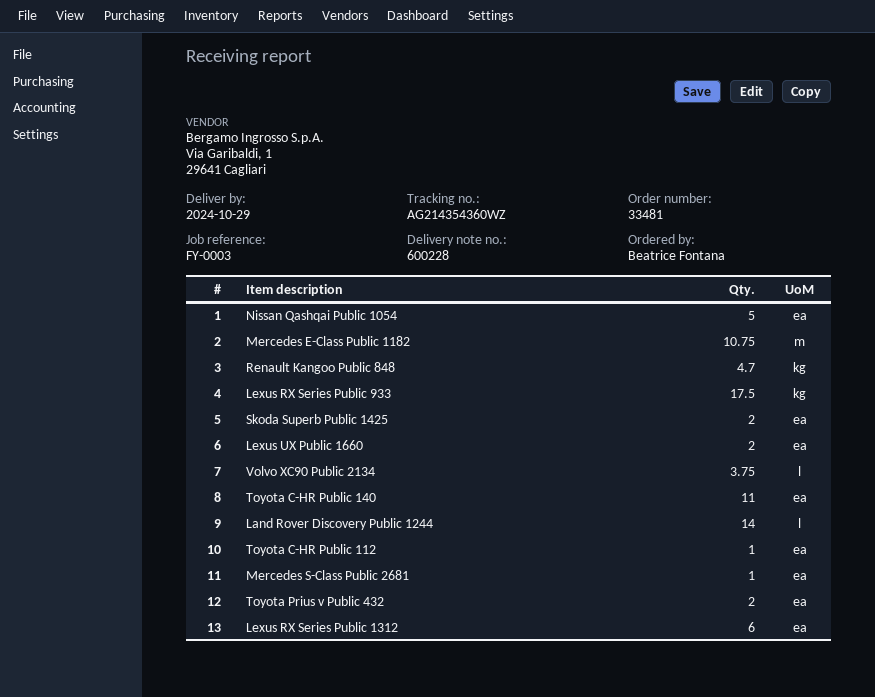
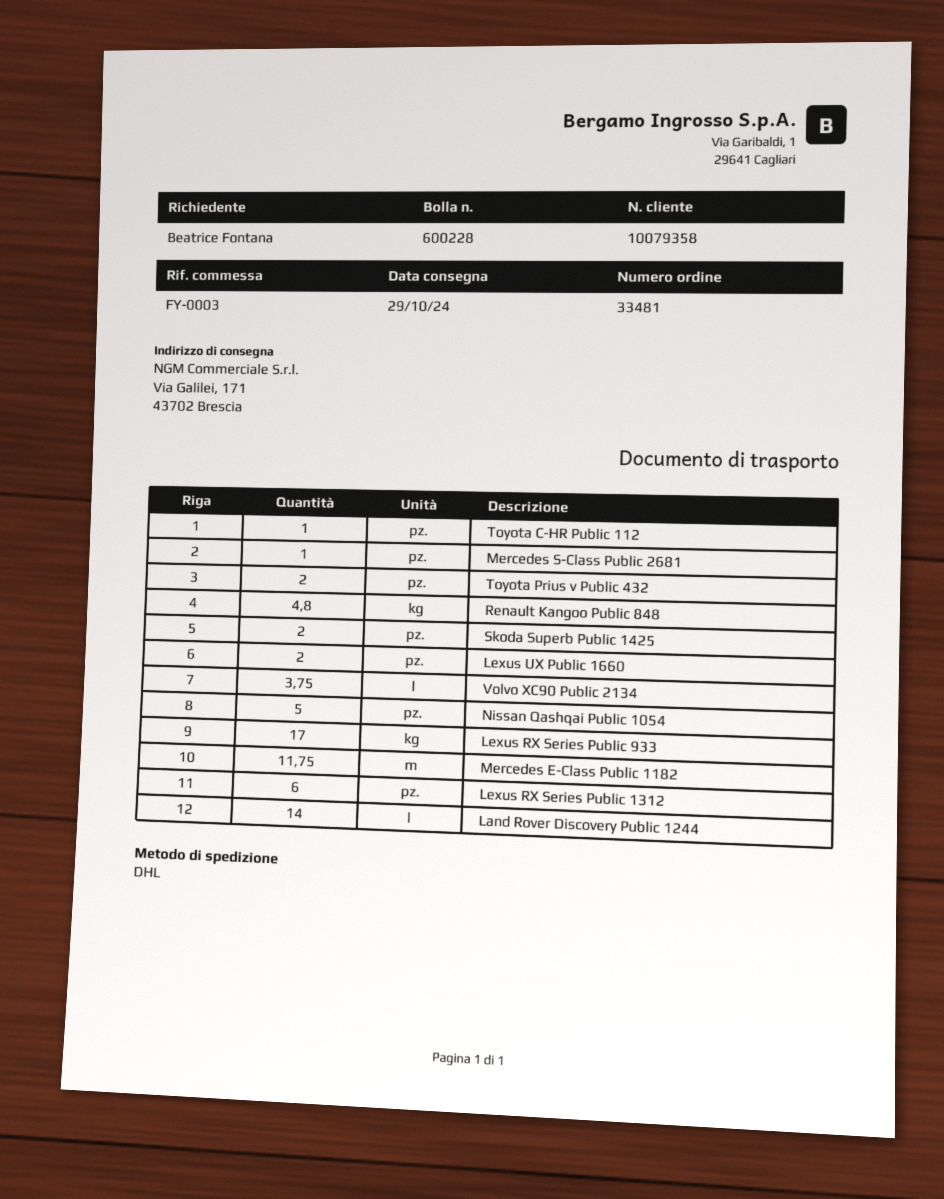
Mercedes E-Class Public 1182: 10.75 -> 11.75
Renault Kangoo Public 848: 4.7 -> 4.8
Lexus RX Series Public 933: 17.5 -> 17
Toyota C-HR Public 140: 11 -> none

